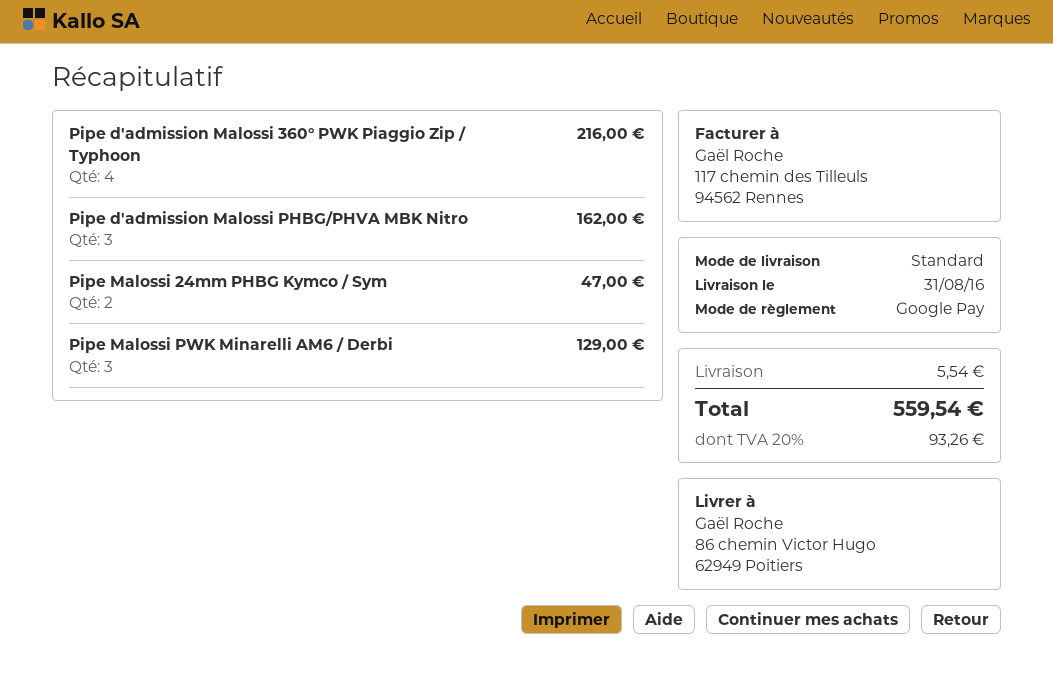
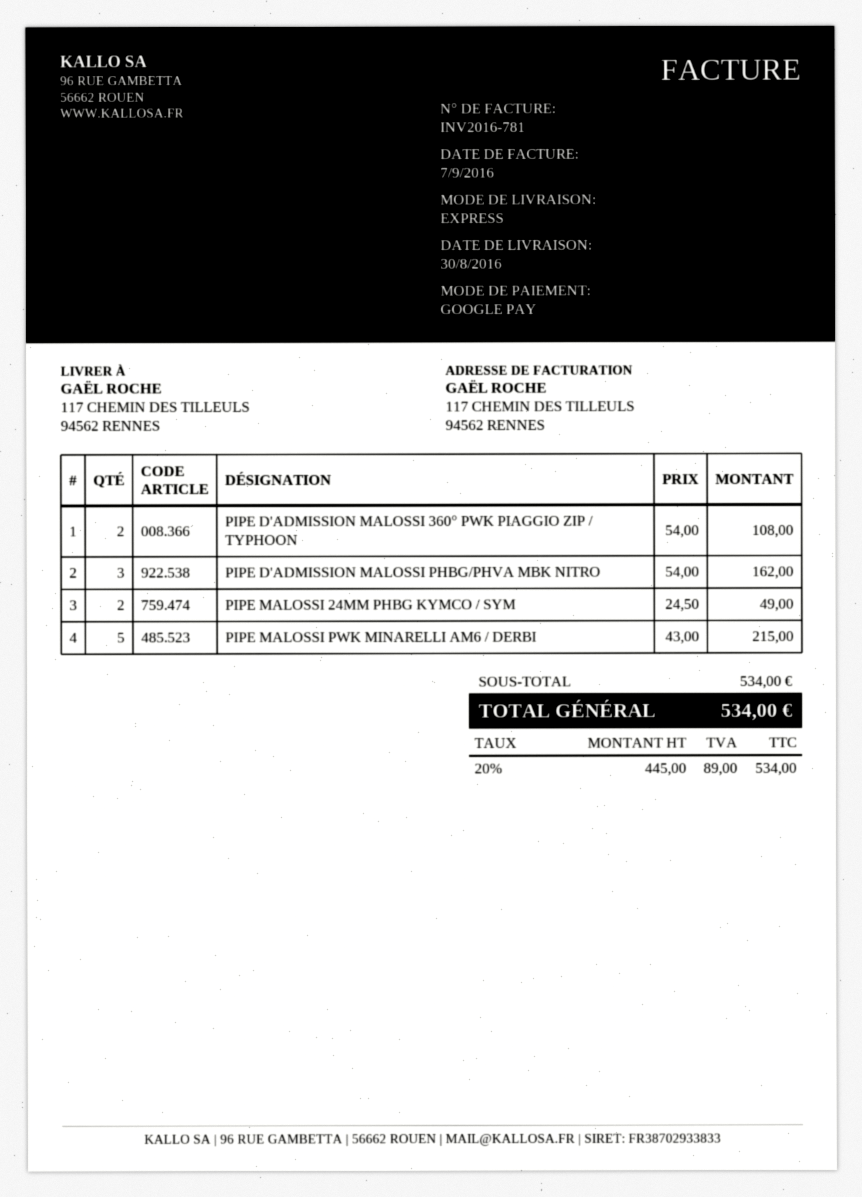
delivery date: 2016-08-31 -> 2016-08-30
shipping method: standard -> express
ship to: 86 chemin Victor Hugo, 62949 Poitiers -> 117 CHEMIN DES TILLEULS, 94562 RENNES
Pipe d'admission Malossi 360° PWK Piaggio Zip / Typhoon: 4 for 216.00 -> 2 for 108.00
Pipe Malossi 24mm PHBG Kymco / Sym: 2 for 47.00 -> 2 for 49.00
Pipe Malossi PWK Minarelli AM6 / Derbi: 3 for 129.00 -> 5 for 215.00
shipping: 5.54 -> none
tax: 20% = 93.26 -> 20% = 89.00
total: 559.54 -> 534.00

